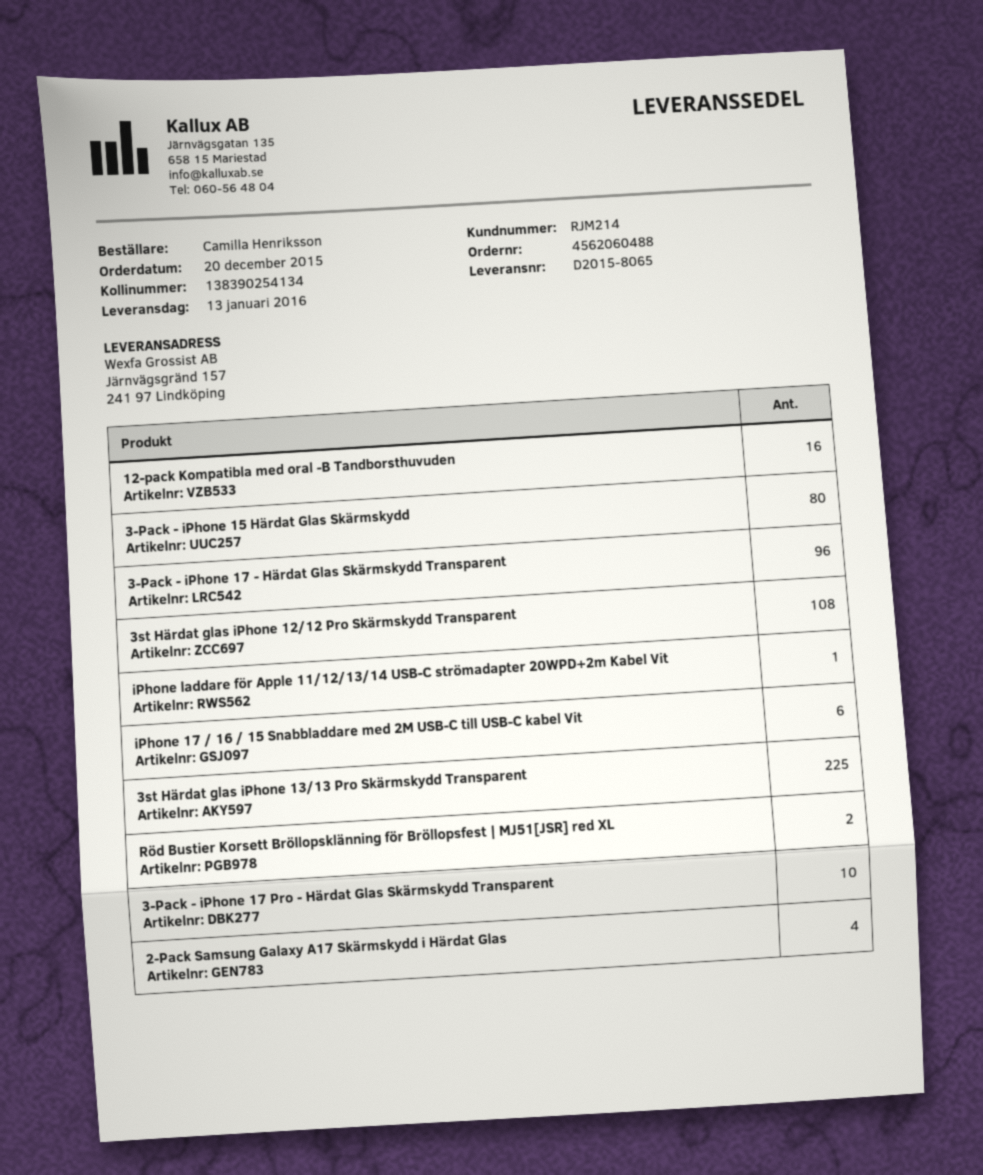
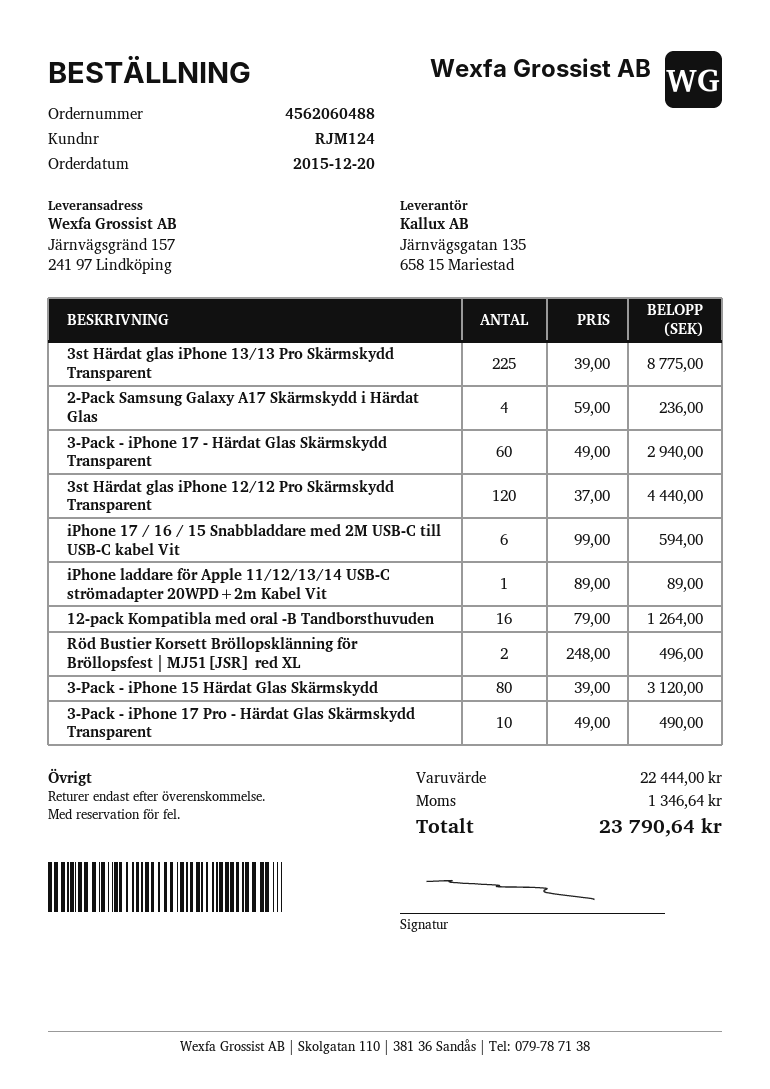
customer number: RJM214 -> RJM124
3-Pack - iPhone 17 - Härdat Glas Skärmskydd Transparent: 96 -> 60
3st Härdat glas iPhone 12/12 Pro Skärmskydd Transparent: 108 -> 120

